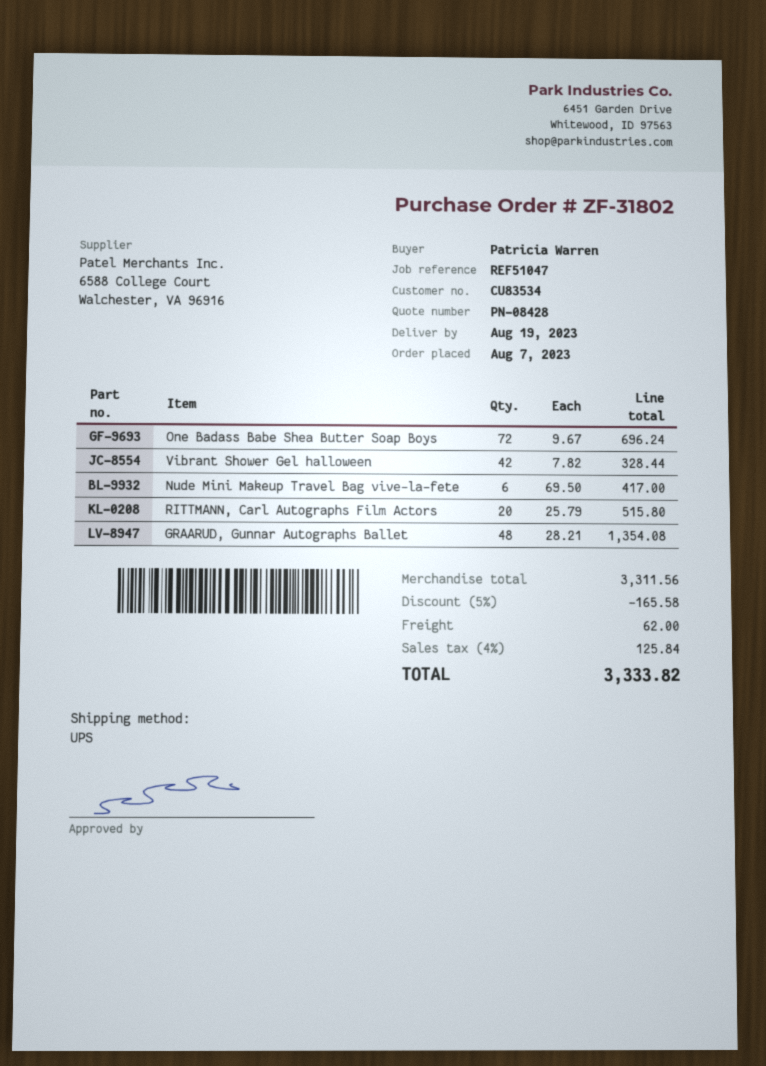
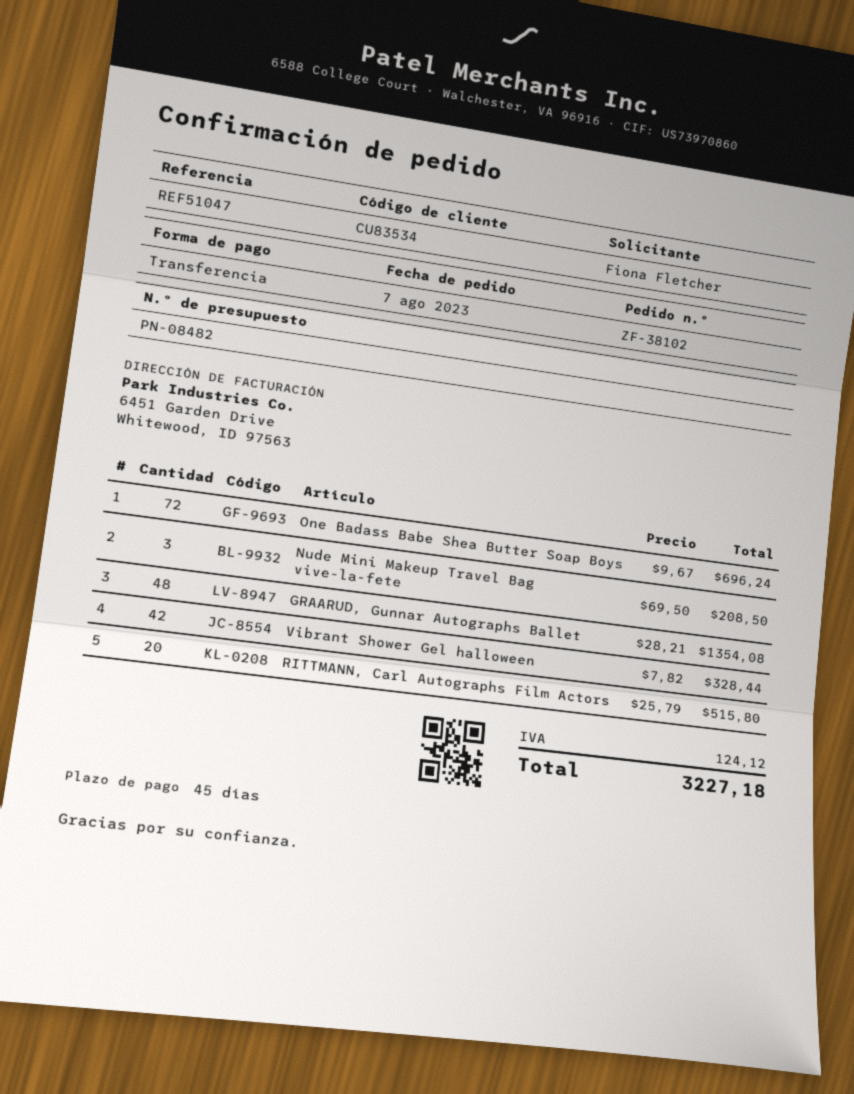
quote number: PN-08428 -> PN-08482
order number: ZF-31802 -> ZF-38102
ordered by: Patricia Warren -> Fiona Fletcher
Nude Mini Makeup Travel Bag vive-la-fete: 6 x 69.50 = 417.00 -> 3 x 69.50 = 208.50
discount: 5% = 165.58 -> none
shipping: 62.00 -> none
tax: 125.84 -> 124.12
total: 3333.82 -> 3227.18

